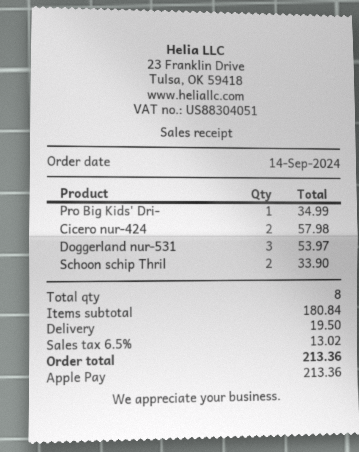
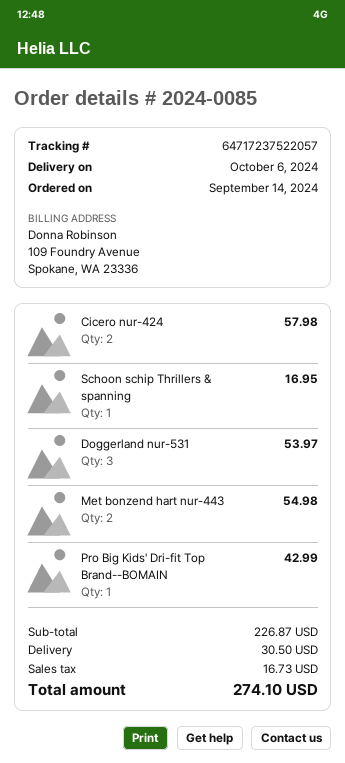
Pro Big Kids' Dri-: 1 for 34.99 -> 1 for 42.99
Schoon schip Thril: 2 for 33.90 -> 1 for 16.95
Met bonzend hart nur-443: none -> 2 for 54.98
subtotal: 180.84 -> 226.87
shipping: 19.50 -> 30.50
tax: 13.02 -> 16.73
total: 213.36 -> 274.10

